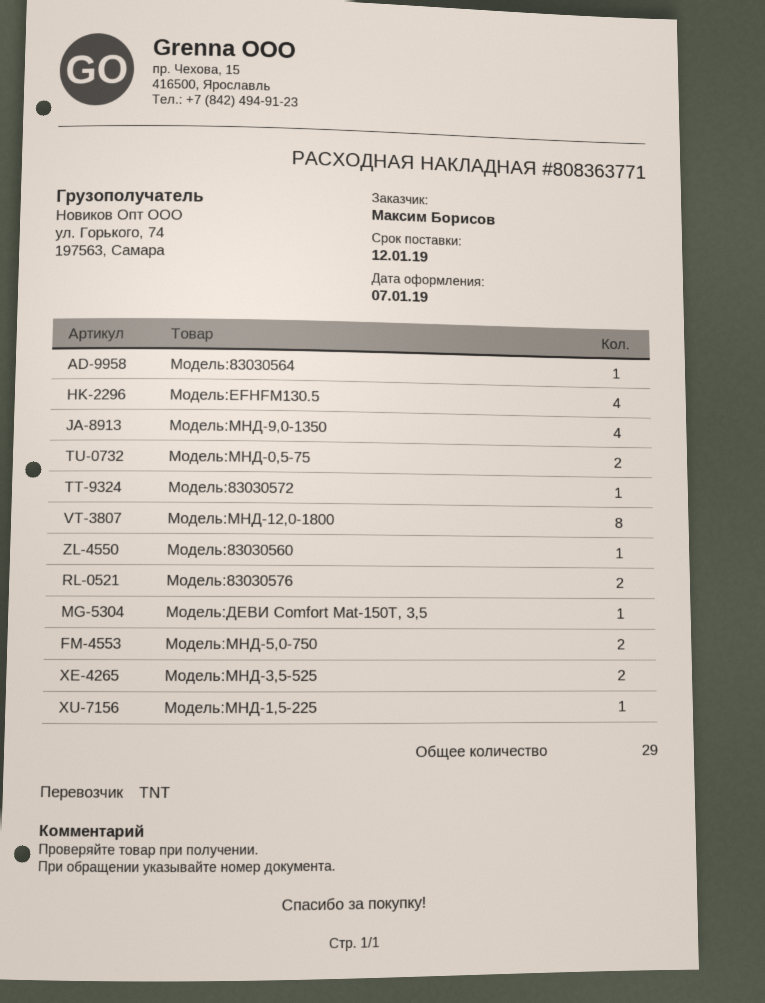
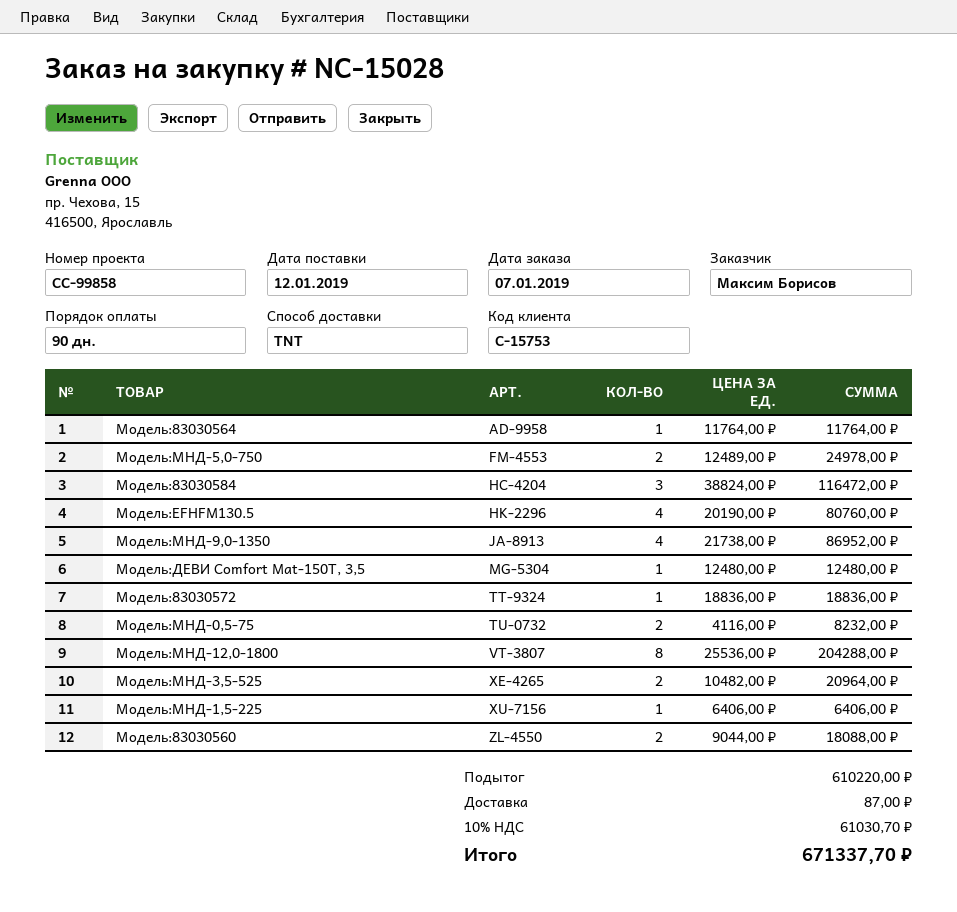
Модель:83030560: 1 -> 2
Модель:83030576: 2 -> none
Модель:83030584: none -> 3

